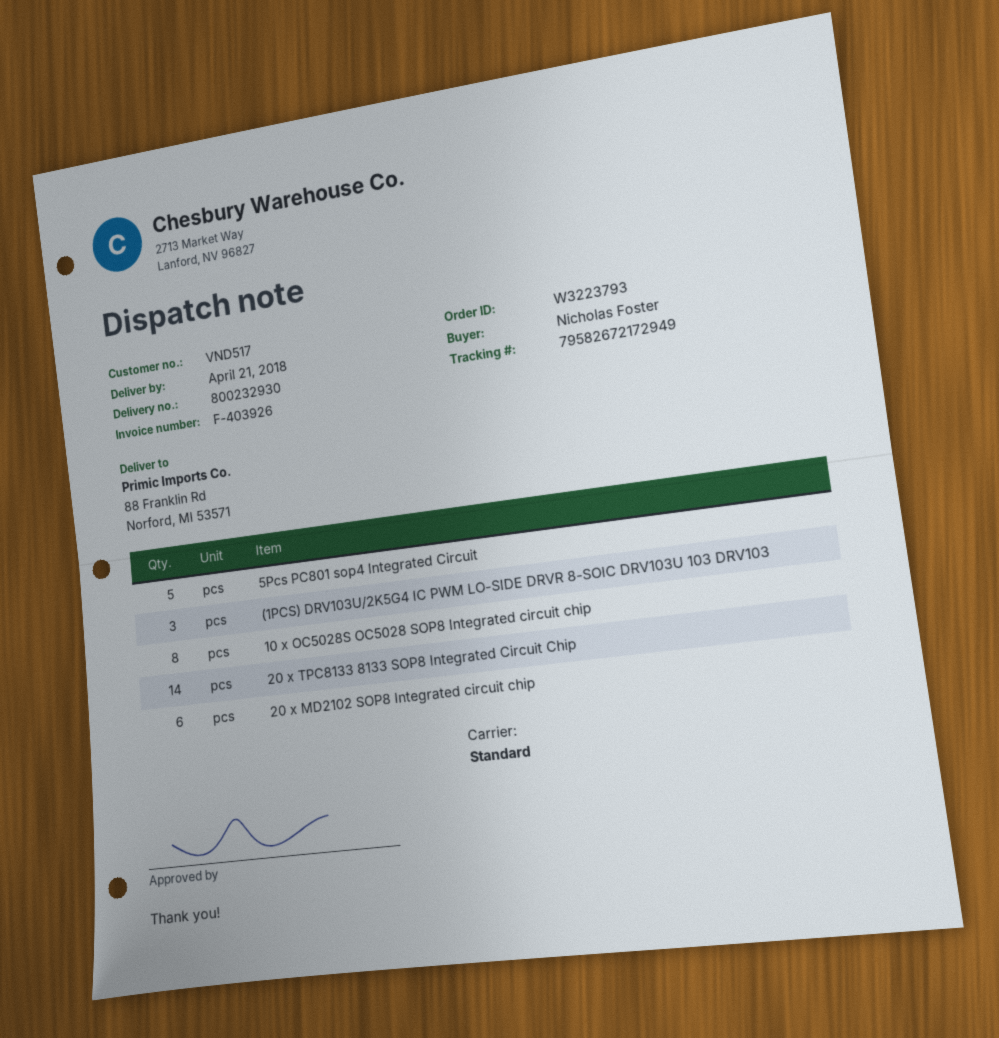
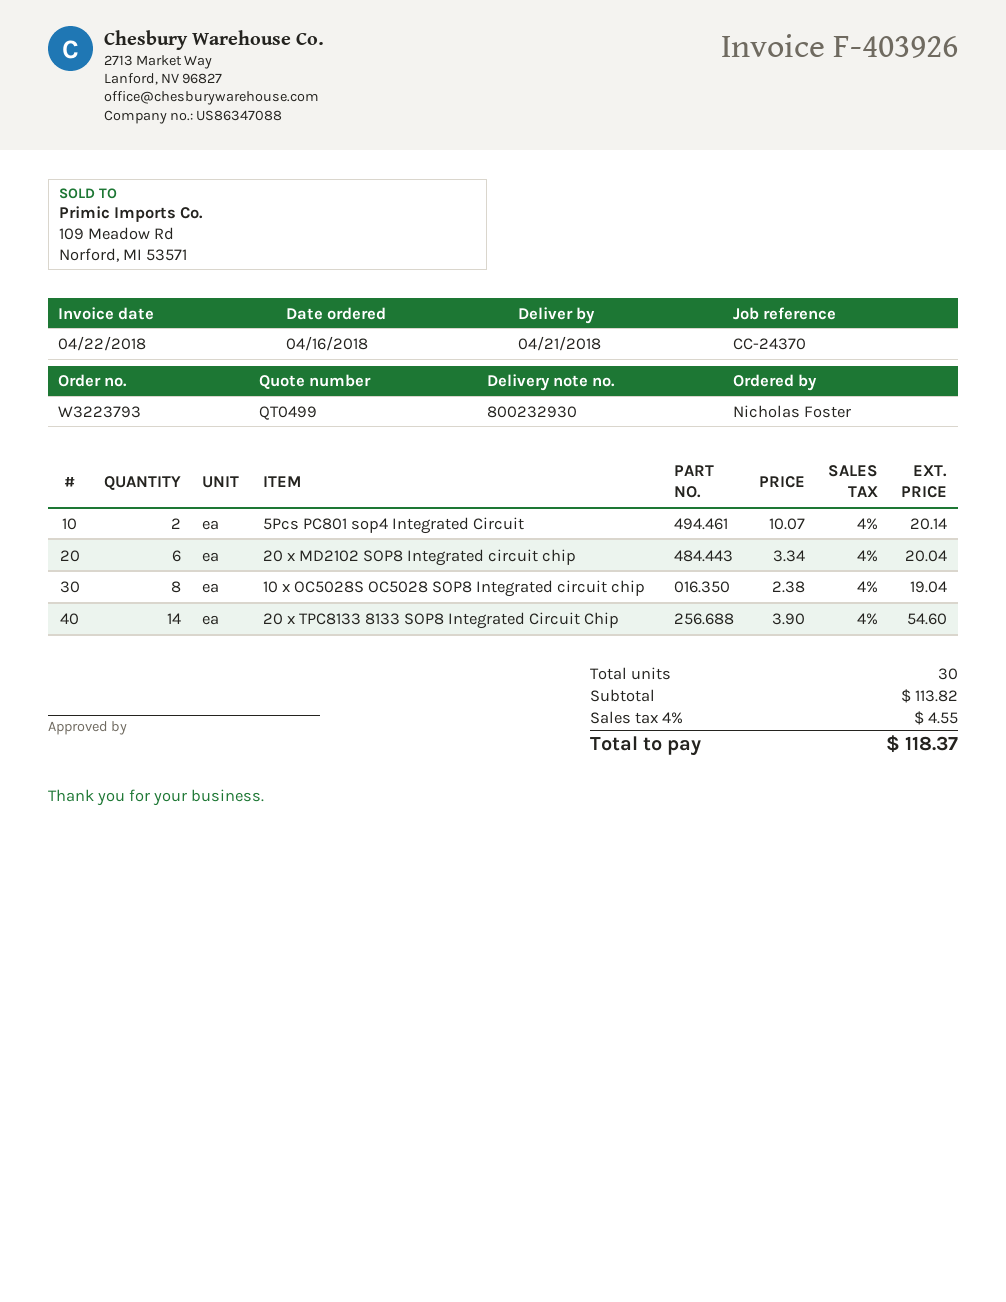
5Pcs PC801 sop4 Integrated Circuit: 5 -> 2
(1PCS) DRV103U/2K5G4 IC PWM LO-SIDE DRVR 8-SOIC DRV103U 103 DRV103: 3 -> none

